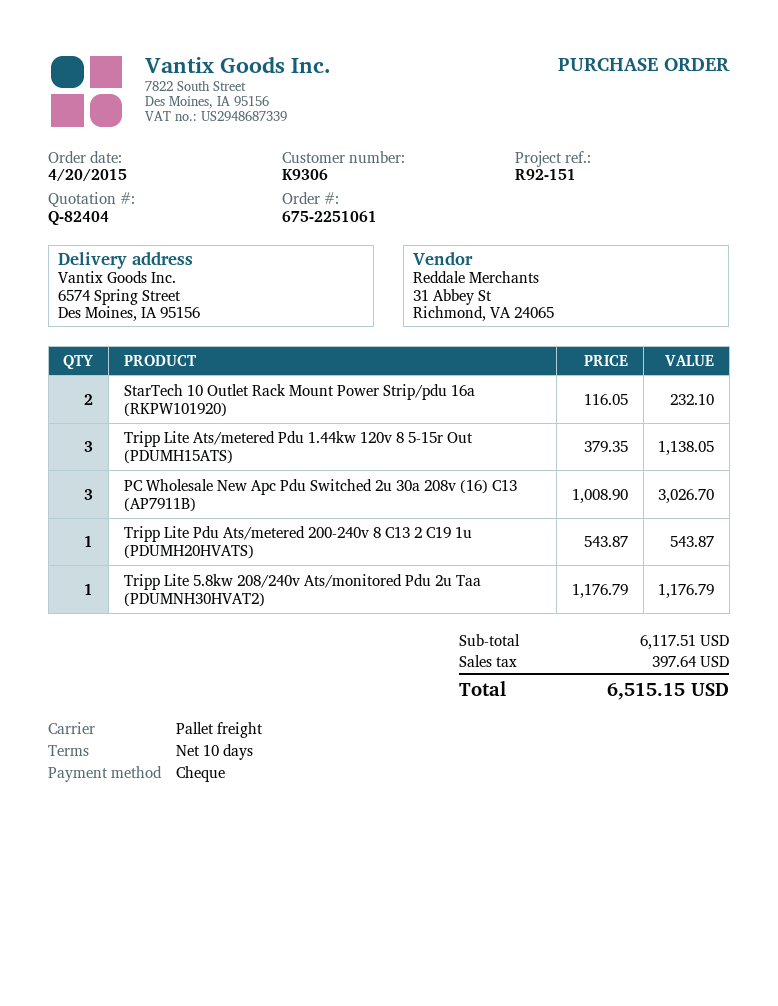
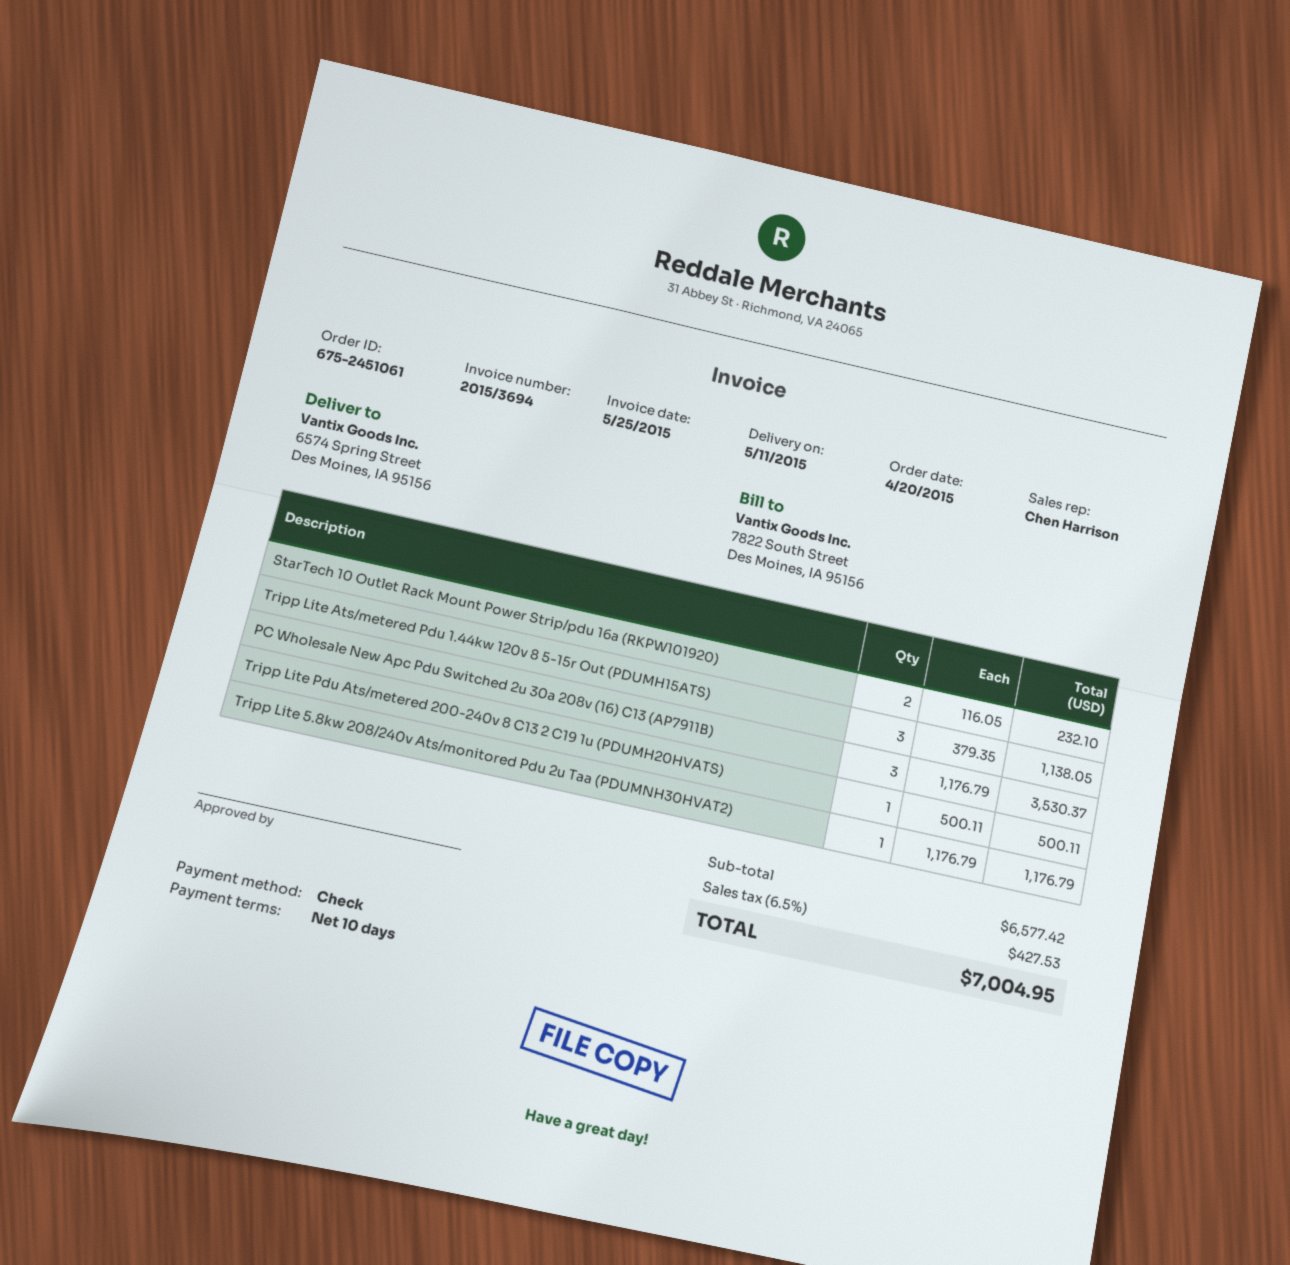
order number: 675-2251061 -> 675-2451061
PC Wholesale New Apc Pdu Switched 2u 30a 208v (16) C13 (AP7911B): 3 x 1008.90 = 3026.70 -> 3 x 1176.79 = 3530.37
Tripp Lite Pdu Ats/metered 200-240v 8 C13 2 C19 1u (PDUMH20HVATS): 1 x 543.87 = 543.87 -> 1 x 500.11 = 500.11
subtotal: 6117.51 -> 6577.42
tax: 397.64 -> 427.53
total: 6515.15 -> 7004.95

